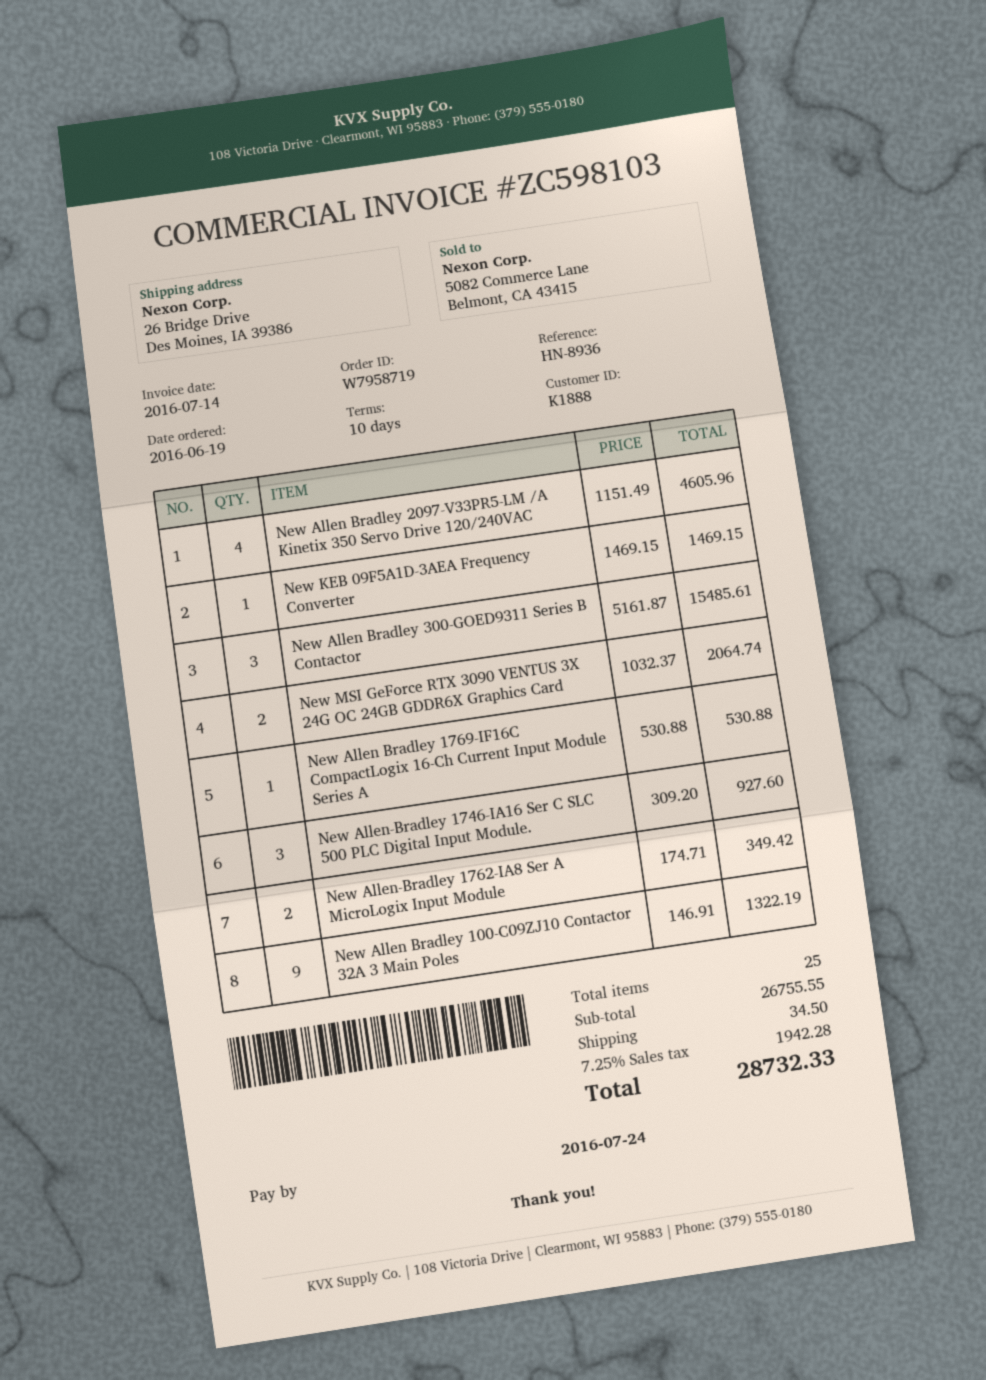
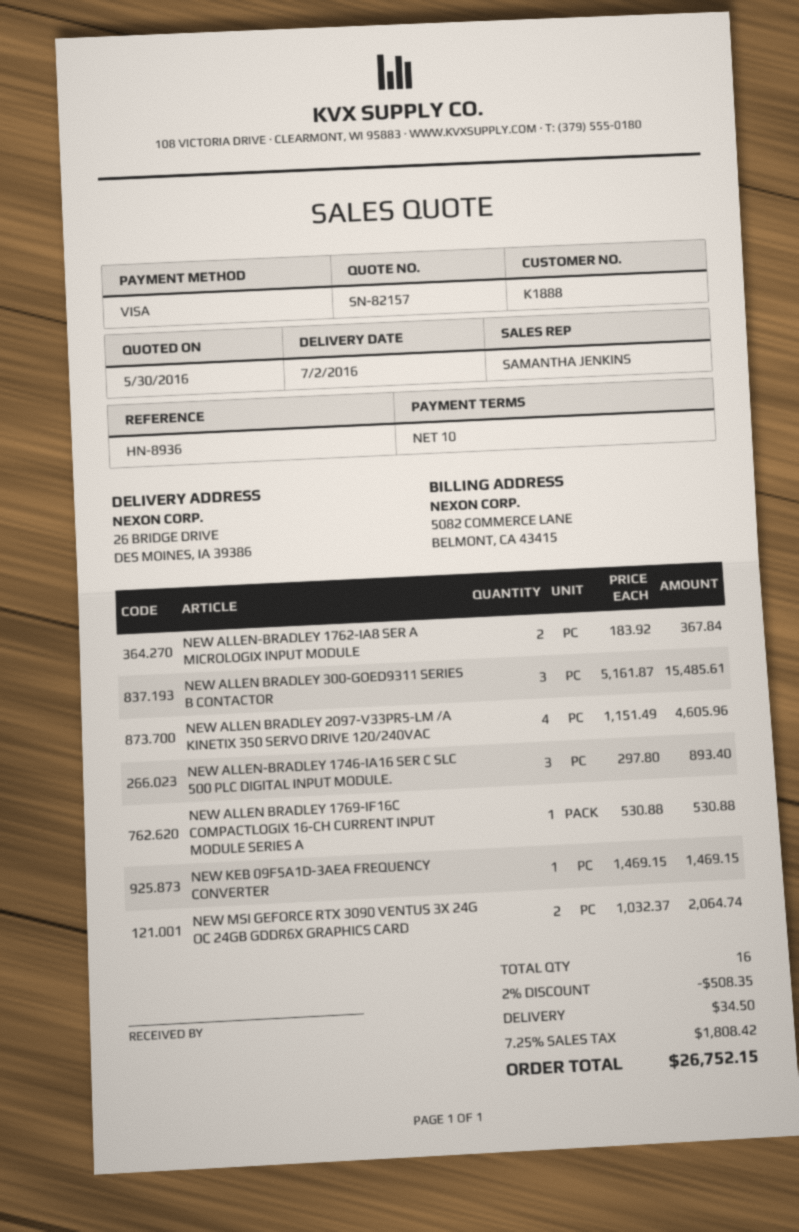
New Allen-Bradley 1746-IA16 Ser C SLC 500 PLC Digital Input Module.: 3 x 309.20 = 927.60 -> 3 x 297.80 = 893.40
New Allen-Bradley 1762-IA8 Ser A MicroLogix Input Module: 2 x 174.71 = 349.42 -> 2 x 183.92 = 367.84
New Allen Bradley 100-C09ZJ10 Contactor 32A 3 Main Poles: 9 x 146.91 = 1322.19 -> none
total quantity: 25 -> 16
discount: none -> 2% = 508.35
tax: 7.25% = 1942.28 -> 7.25% = 1808.42
total: 28732.33 -> 26752.15

